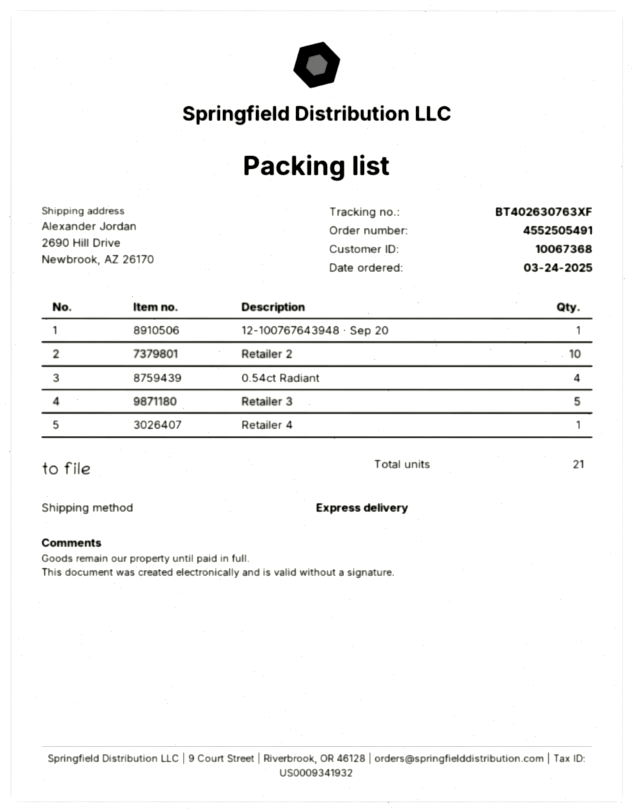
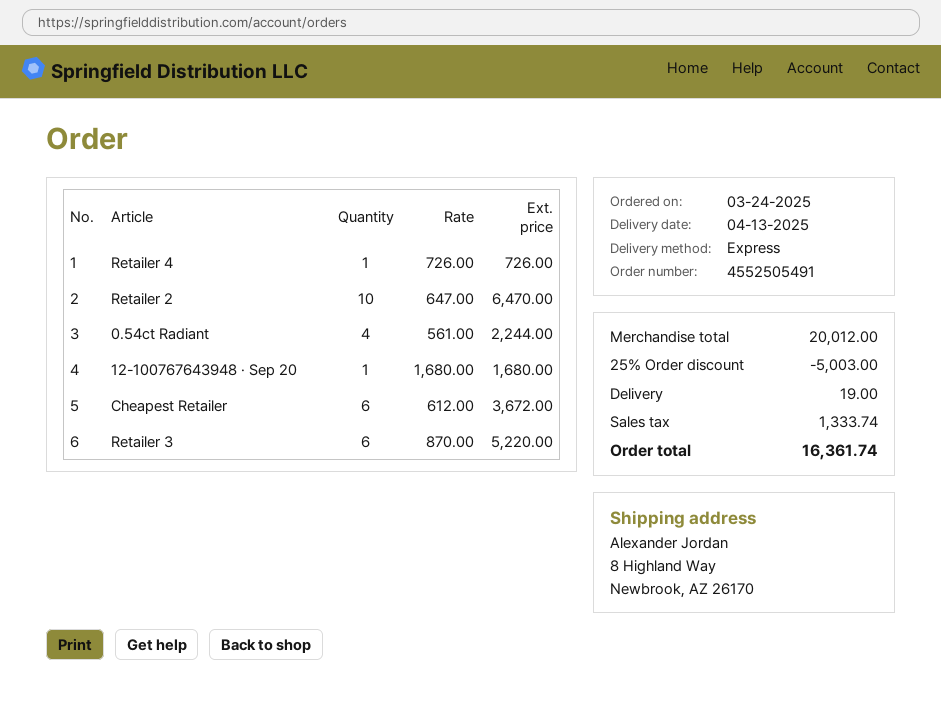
ship to: 2690 Hill Drive, Newbrook, AZ 26170 -> 8 Highland Way, Newbrook, AZ 26170
Retailer 3: 5 -> 6
Cheapest Retailer: none -> 6

